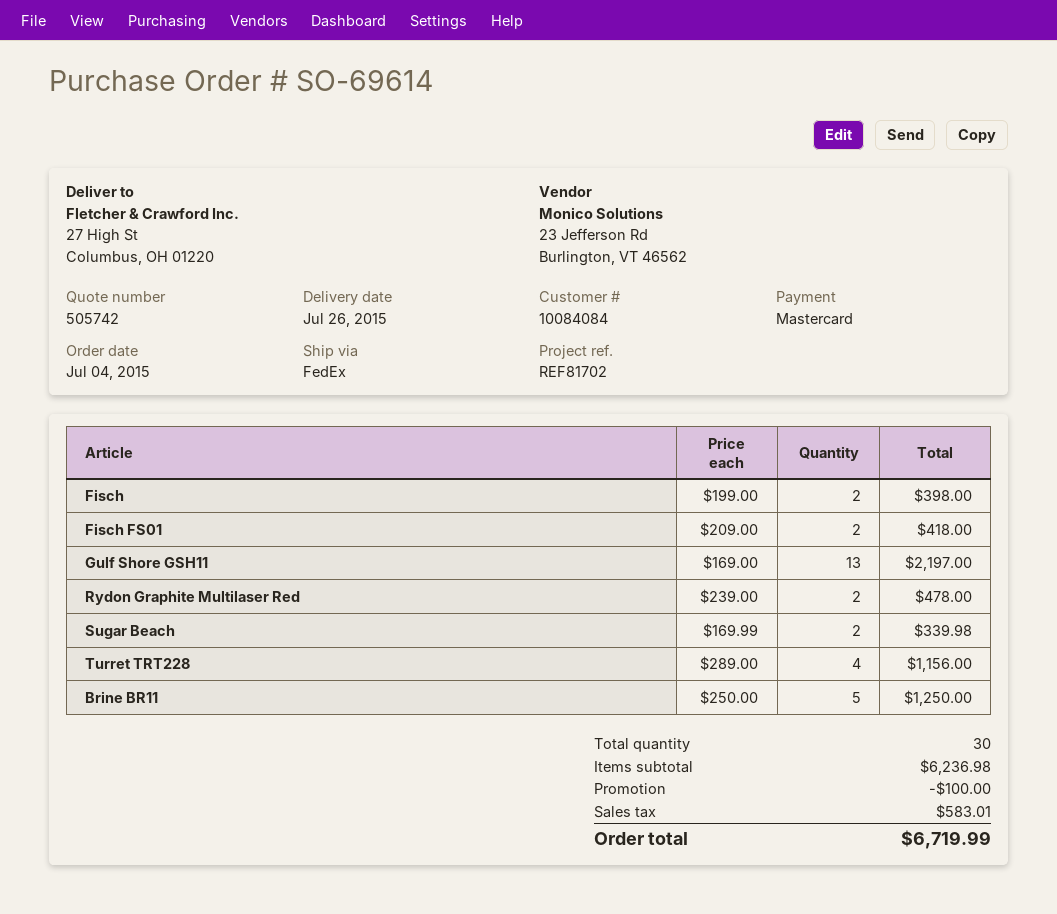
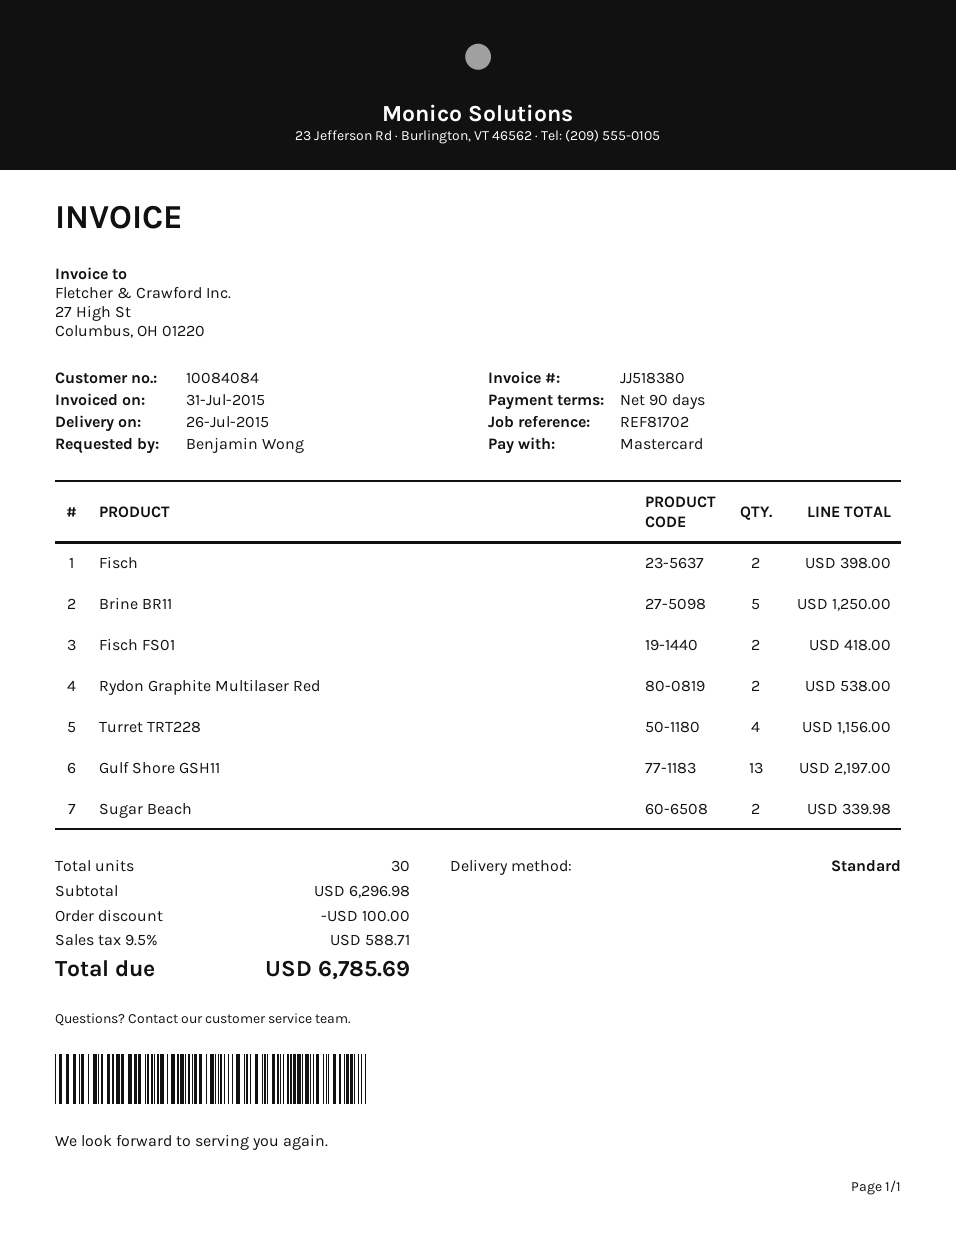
shipping method: FedEx -> standard
Rydon Graphite Multilaser Red: 2 for 478.00 -> 2 for 538.00
subtotal: 6236.98 -> 6296.98
tax: 583.01 -> 588.71
total: 6719.99 -> 6785.69

